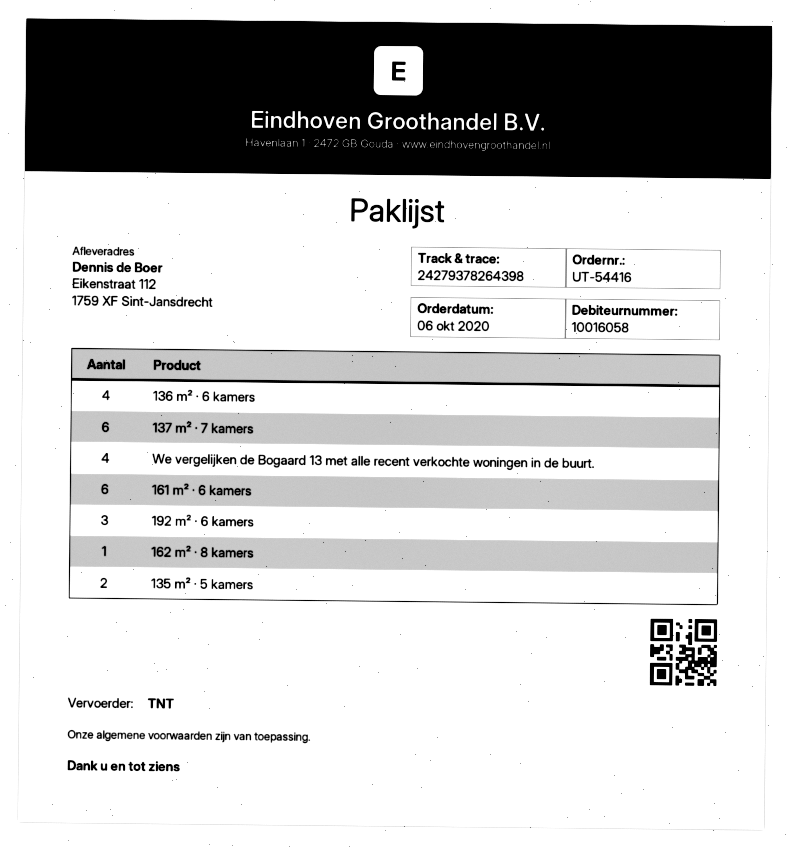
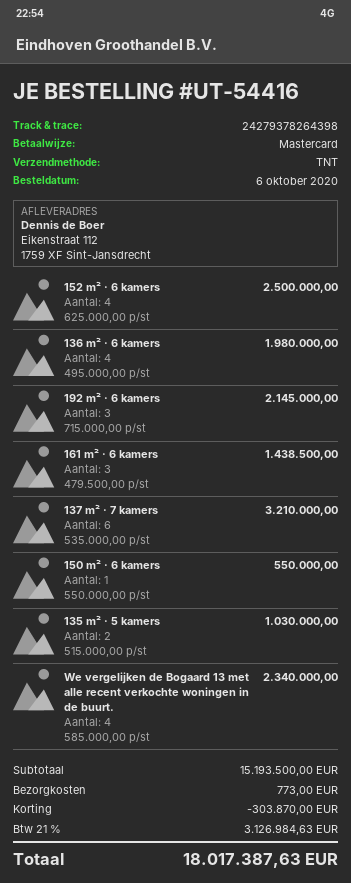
161 m² · 6 kamers: 6 -> 3
162 m² · 8 kamers: 1 -> none
152 m² · 6 kamers: none -> 4
150 m² · 6 kamers: none -> 1

